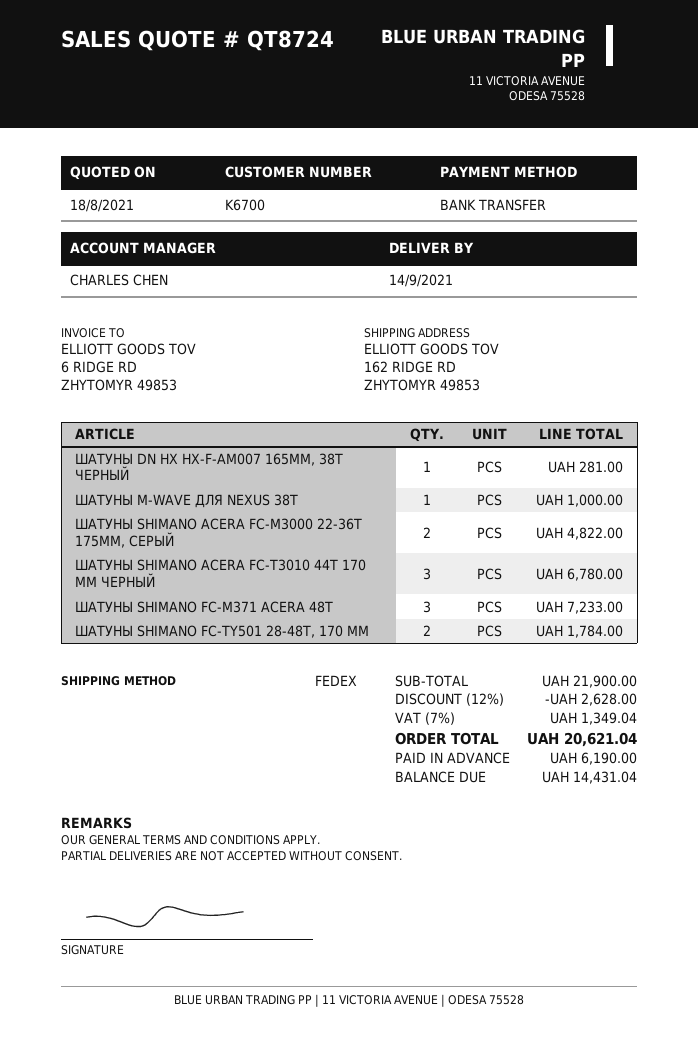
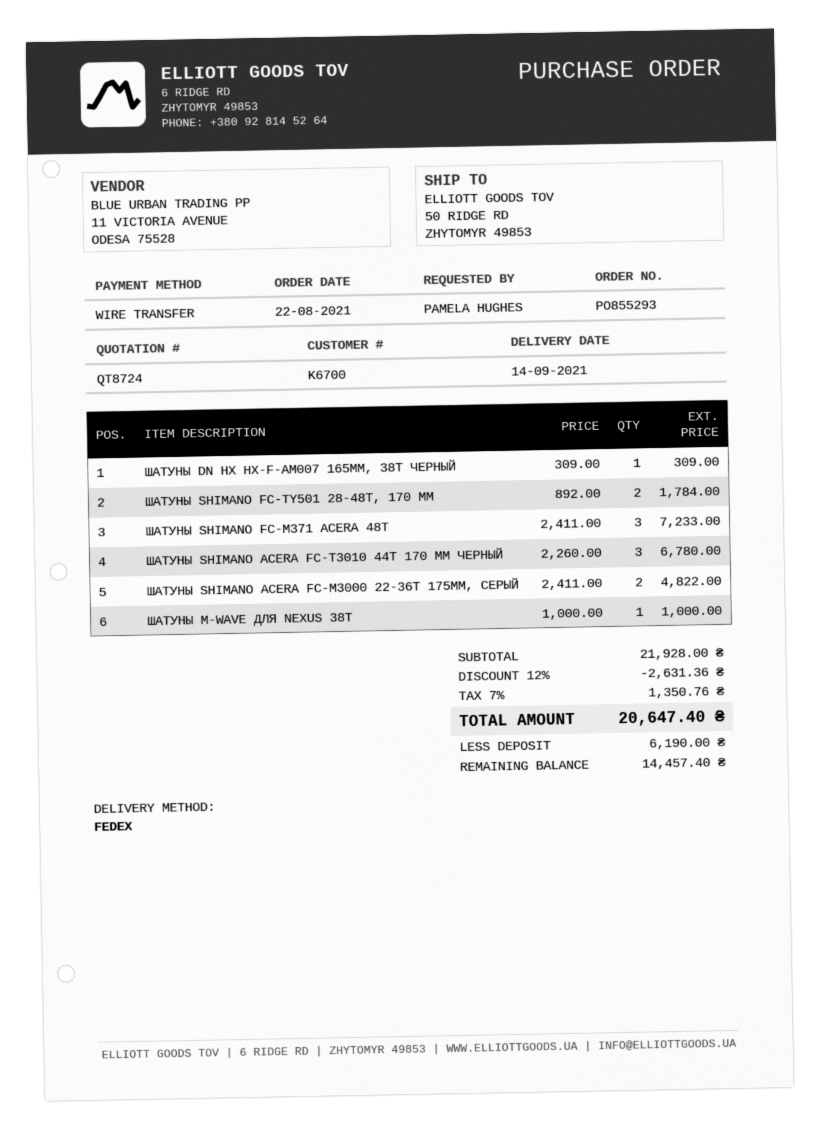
ship to: 162 RIDGE RD, ZHYTOMYR 49853 -> 50 RIDGE RD, ZHYTOMYR 49853
ШАТУНЫ DN HX HX-F-AM007 165ММ, 38T ЧЕРНЫЙ: 1 for 281.00 -> 1 for 309.00
subtotal: 21900.00 -> 21928.00
discount: 12% = 2628.00 -> 12% = 2631.36
tax: 7% = 1349.04 -> 7% = 1350.76
total: 20621.04 -> 20647.40
balance: 14431.04 -> 14457.40

